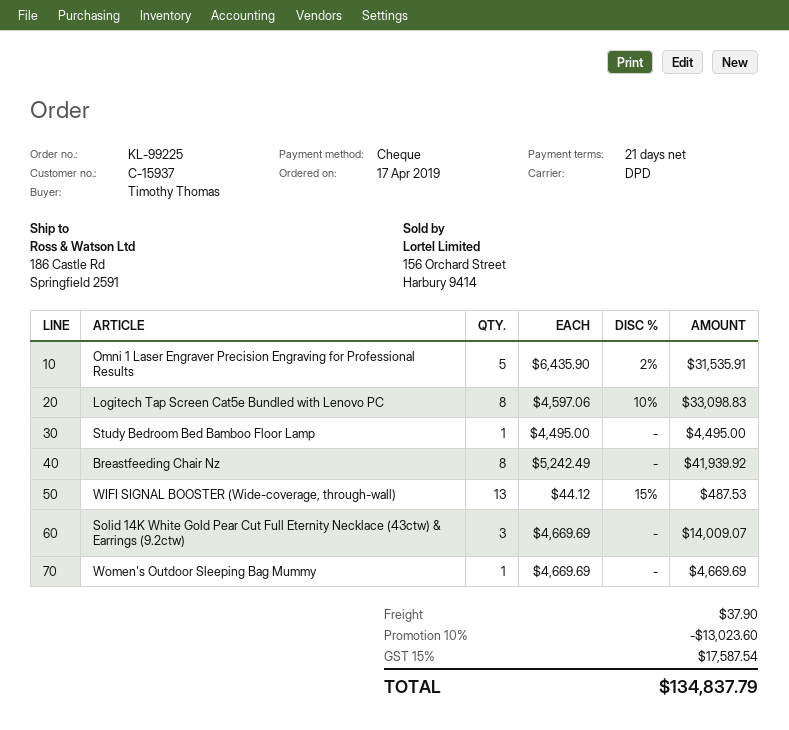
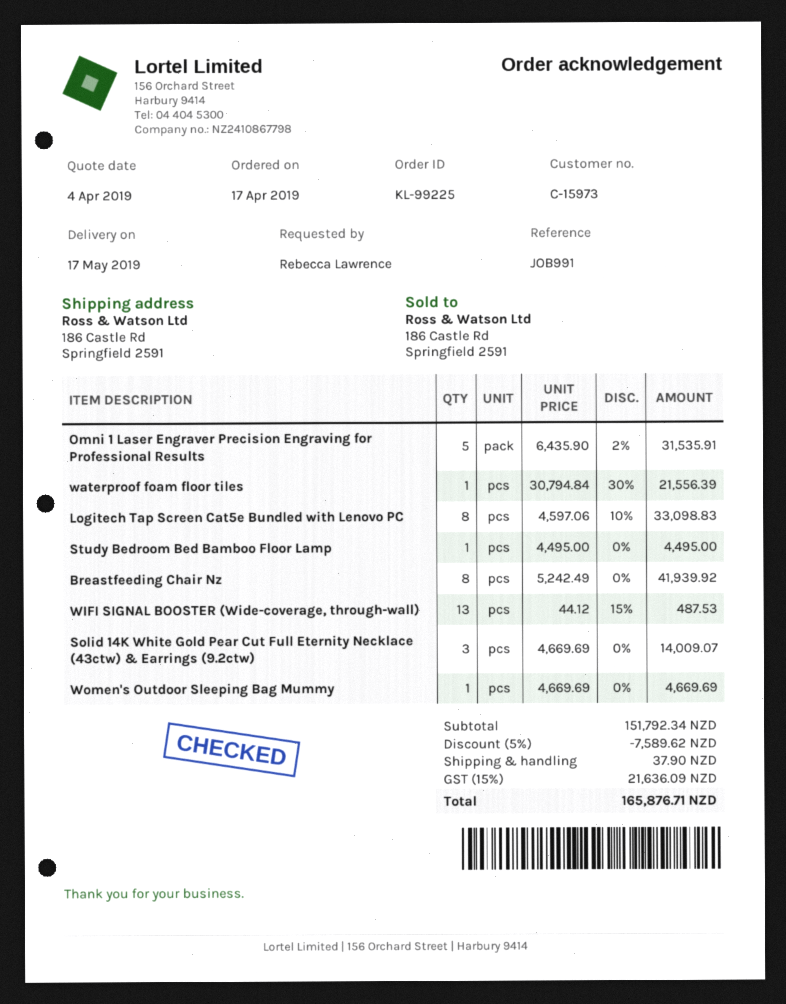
customer number: C-15937 -> C-15973
ordered by: Timothy Thomas -> Rebecca Lawrence
waterproof foam floor tiles: none -> 1 x 30794.84 - 30% = 21556.39
discount: 10% = 13023.60 -> 5% = 7589.62
tax: 15% = 17587.54 -> 15% = 21636.09
total: 134837.79 -> 165876.71

